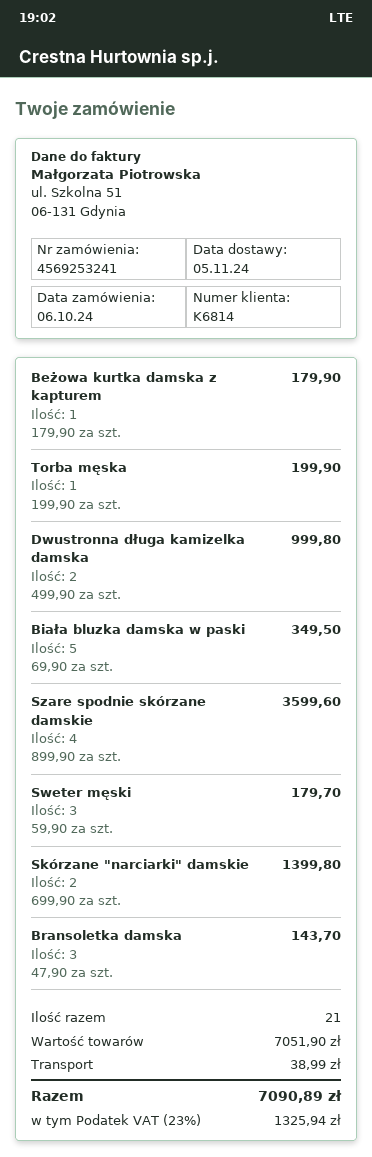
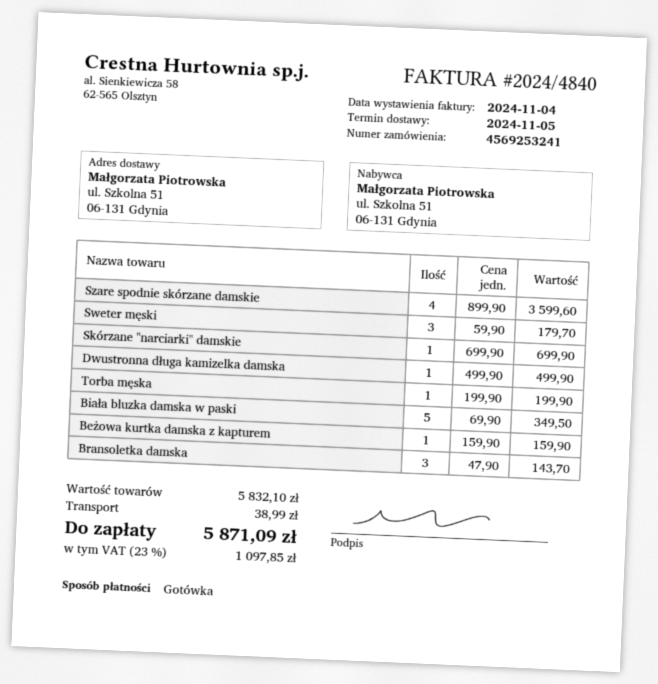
Beżowa kurtka damska z kapturem: 1 x 179.90 = 179.90 -> 1 x 159.90 = 159.90
Dwustronna długa kamizelka damska: 2 x 499.90 = 999.80 -> 1 x 499.90 = 499.90
Skórzane "narciarki" damskie: 2 x 699.90 = 1399.80 -> 1 x 699.90 = 699.90
subtotal: 7051.90 -> 5832.10
tax: 23% = 1325.94 -> 23% = 1097.85
total: 7090.89 -> 5871.09

